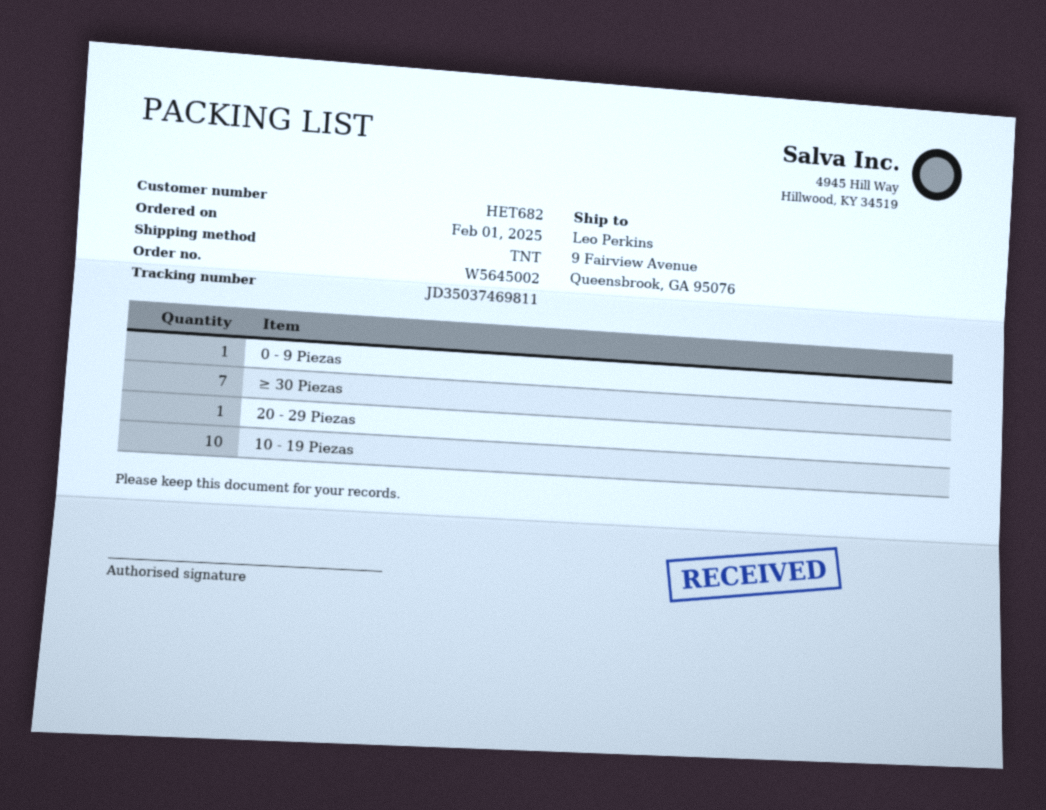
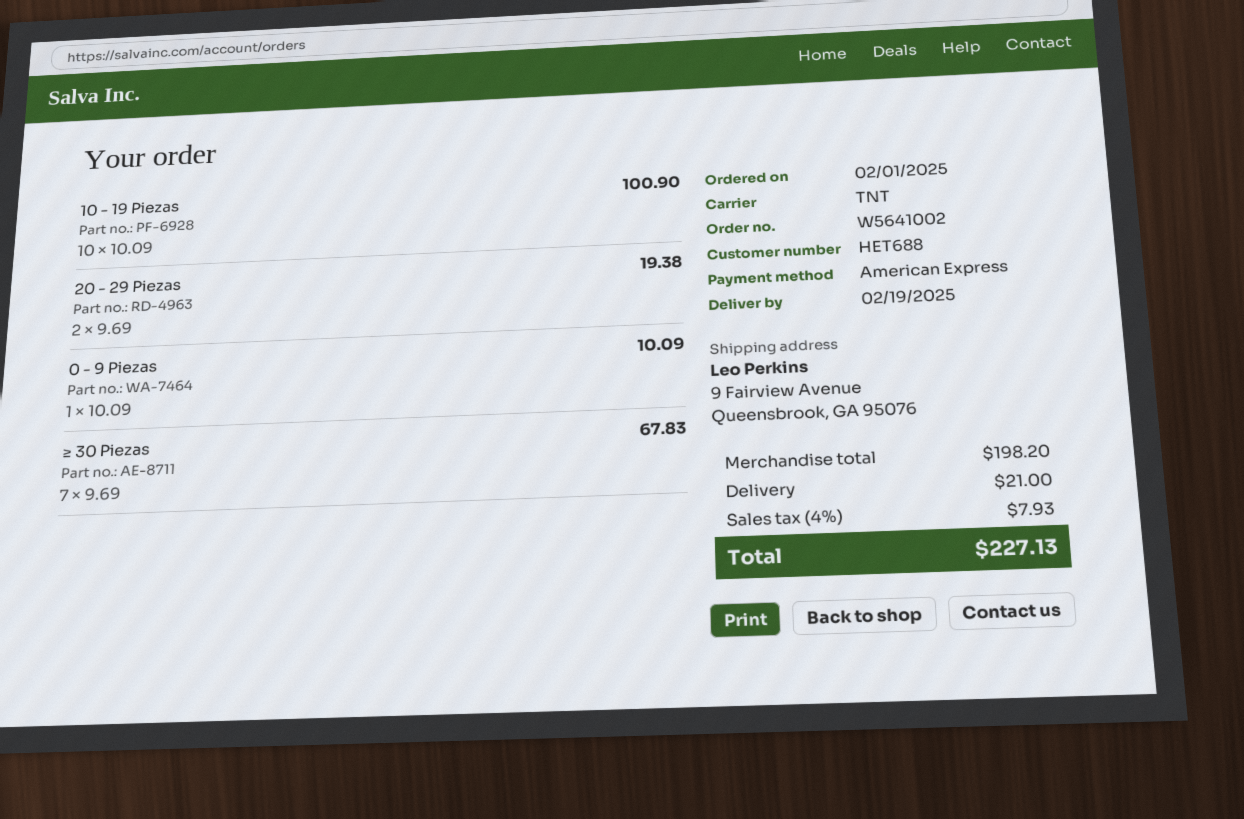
order number: W5645002 -> W5641002
customer number: HET682 -> HET688
20 - 29 Piezas: 1 -> 2

